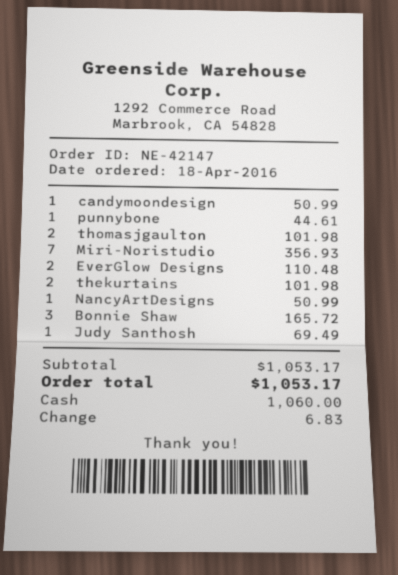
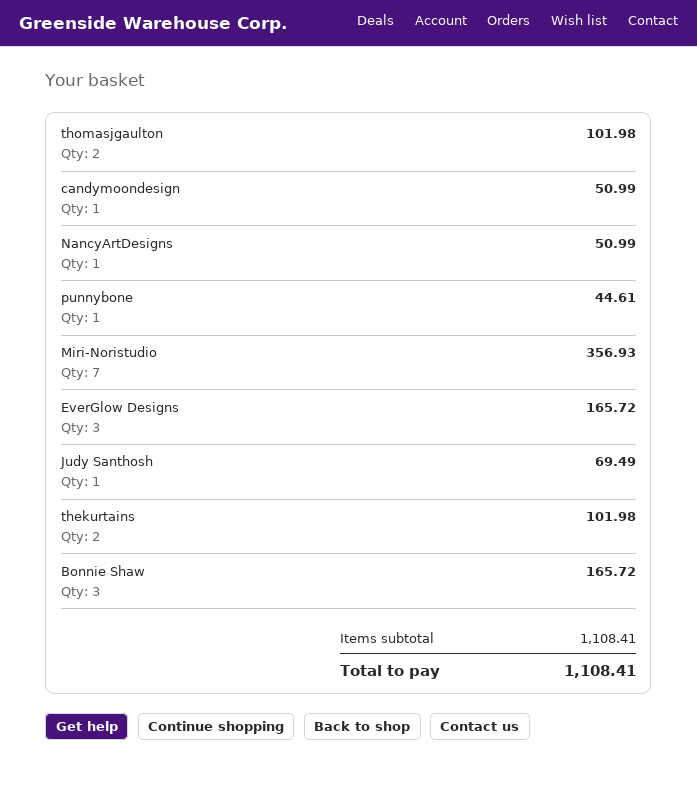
EverGlow Designs: 2 for 110.48 -> 3 for 165.72
subtotal: 1053.17 -> 1108.41
total: 1053.17 -> 1108.41

